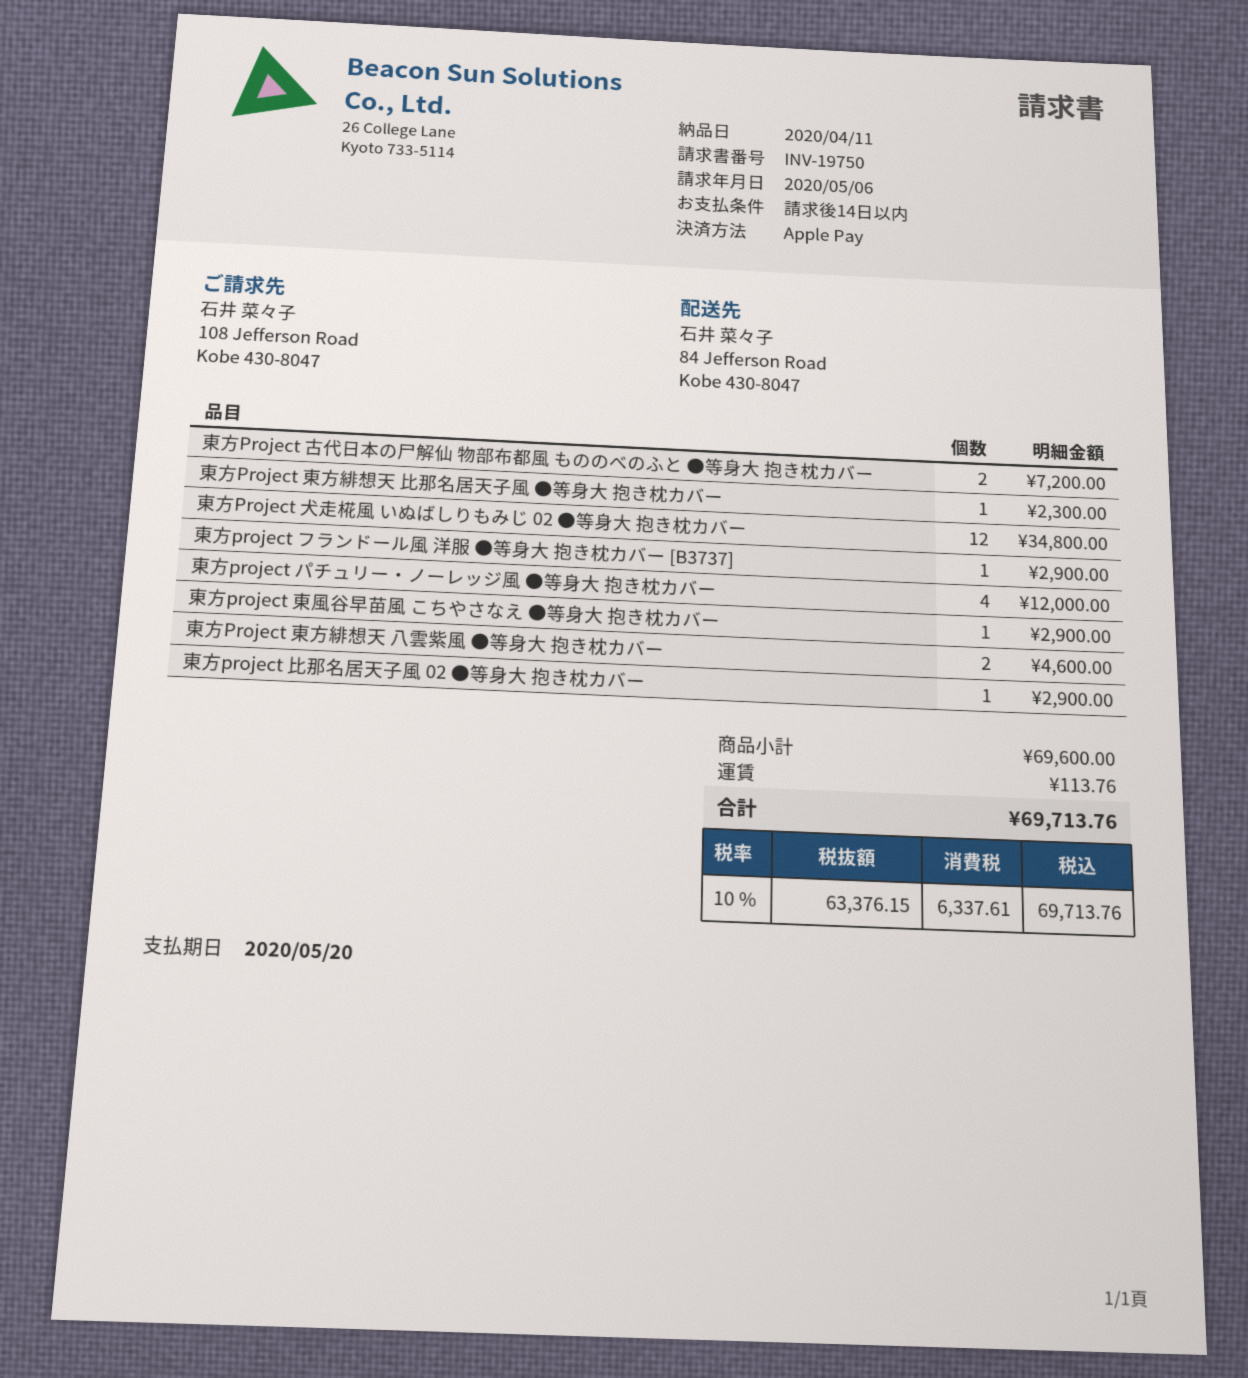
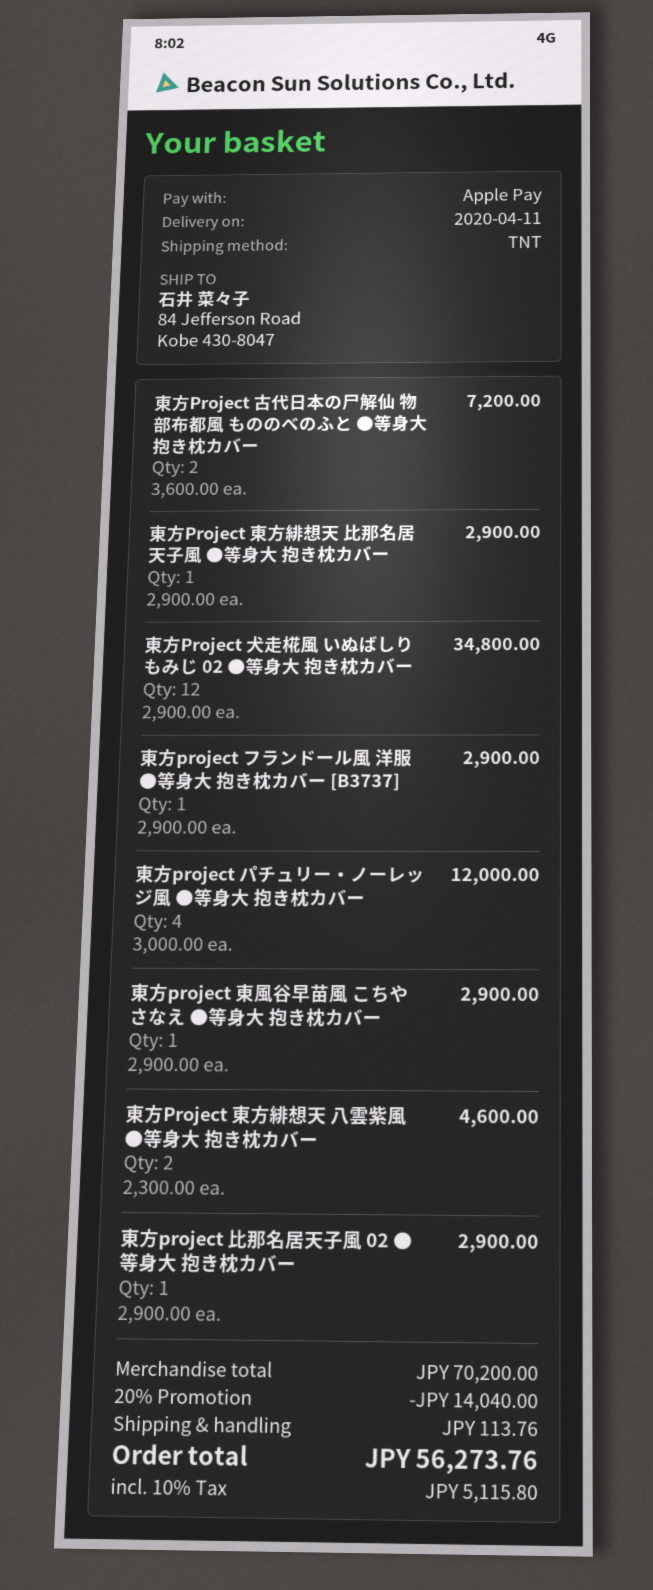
東方Project 東方緋想天 比那名居天子風 ●等身大 抱き枕カバー: 1 for 2300.00 -> 1 for 2900.00
subtotal: 69600.00 -> 70200.00
discount: none -> 20% = 14040.00
tax: 10% = 6337.61 -> 10% = 5115.80
total: 69713.76 -> 56273.76

